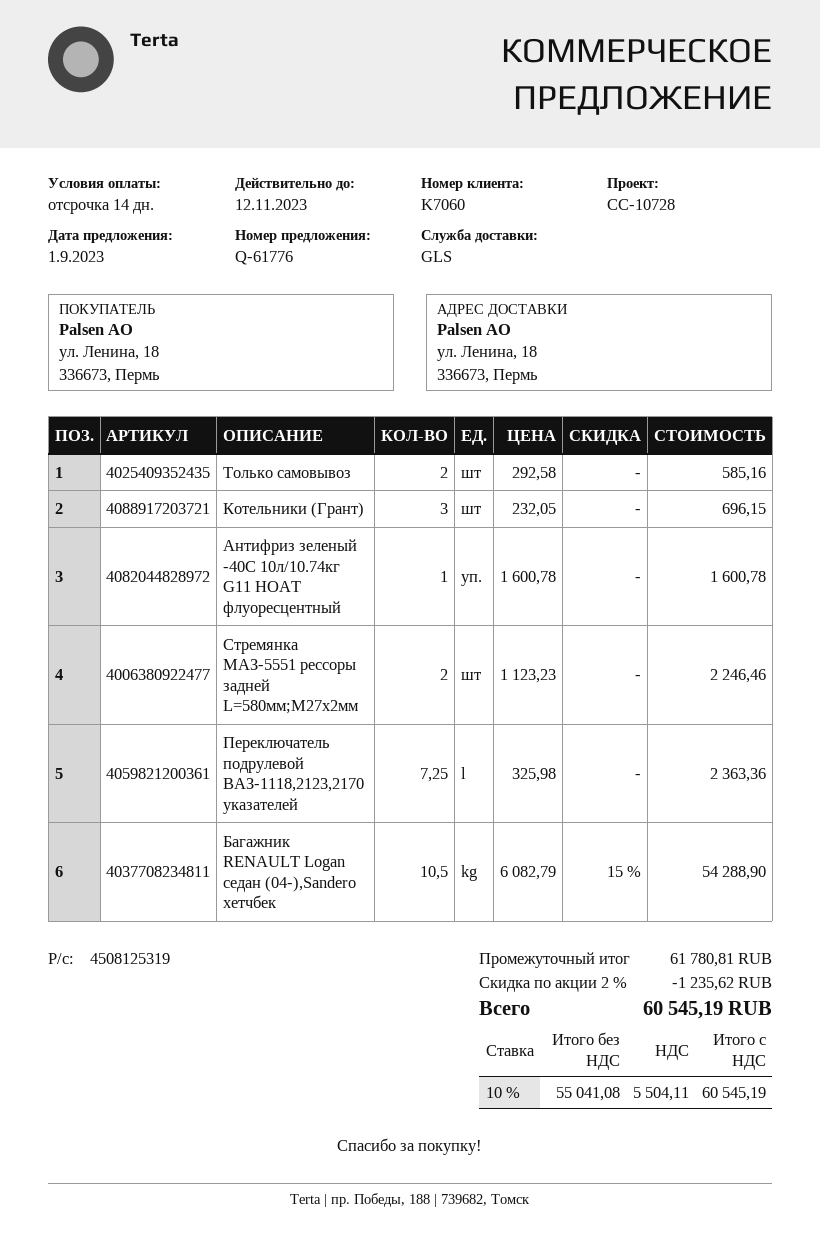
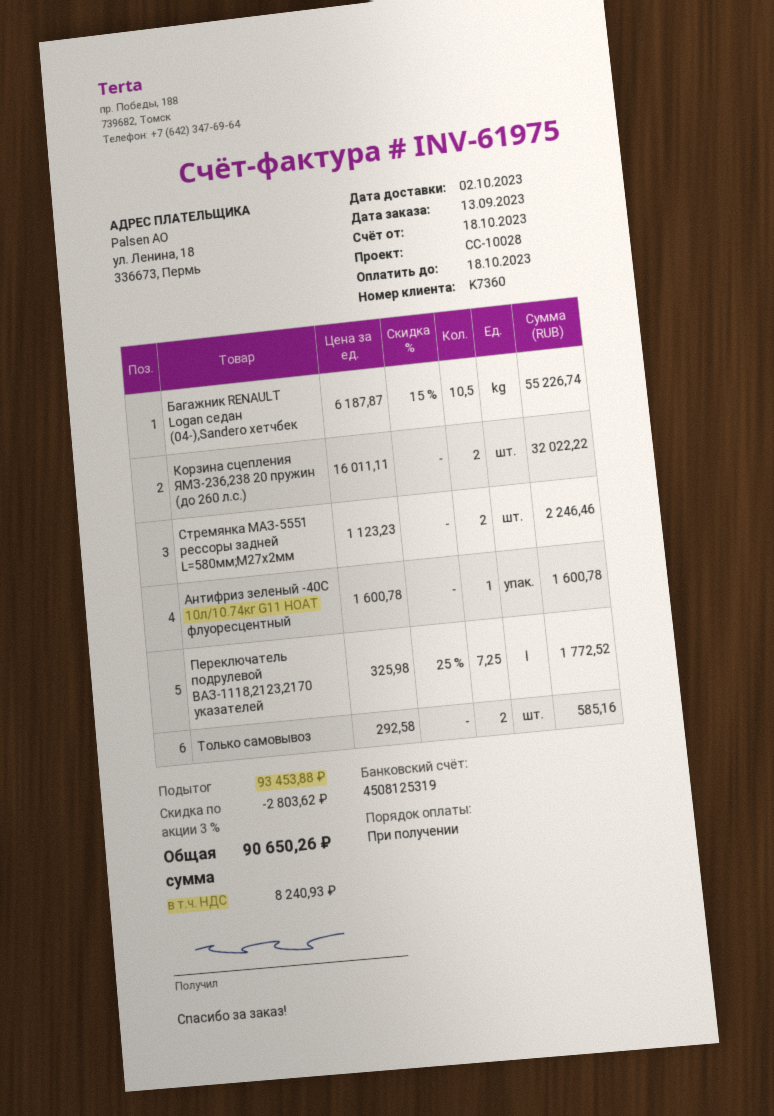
payment terms: 14 days -> on receipt
customer number: K7060 -> K7360
reference: CC-10728 -> CC-10028
Котельники (Грант): 3 x 232.05 = 696.15 -> none
Переключатель подрулевой ВАЗ-1118,2123,2170 указателей: 7.25 x 325.98 = 2363.36 -> 7.25 x 325.98 - 25% = 1772.52
Багажник RENAULT Logan седан (04-),Sandero хетчбек: 10.5 x 6082.79 - 15% = 54288.90 -> 10.5 x 6187.87 - 15% = 55226.74
Корзина сцепления ЯМЗ-236,238 20 пружин (до 260 л.с.): none -> 2 x 16011.11 = 32022.22
subtotal: 61780.81 -> 93453.88
discount: 2% = 1235.62 -> 3% = 2803.62
tax: 5504.11 -> 8240.93
total: 60545.19 -> 90650.26

